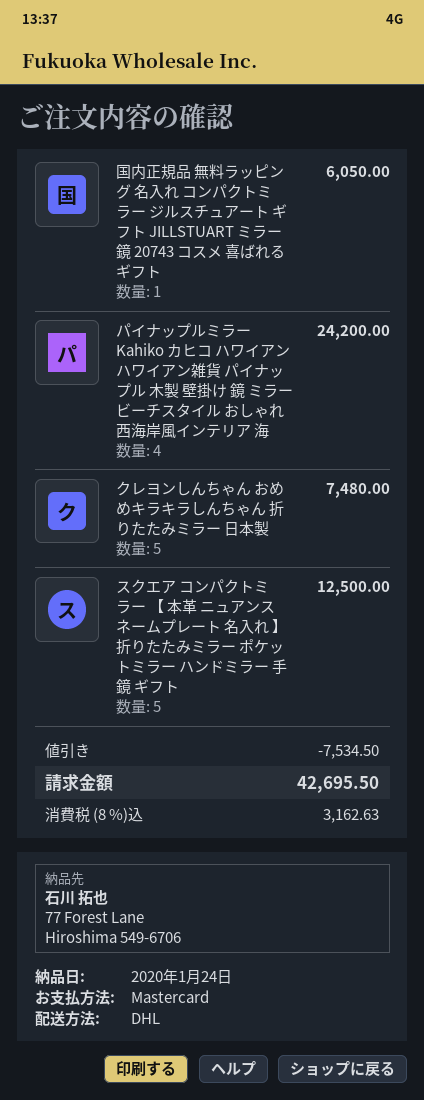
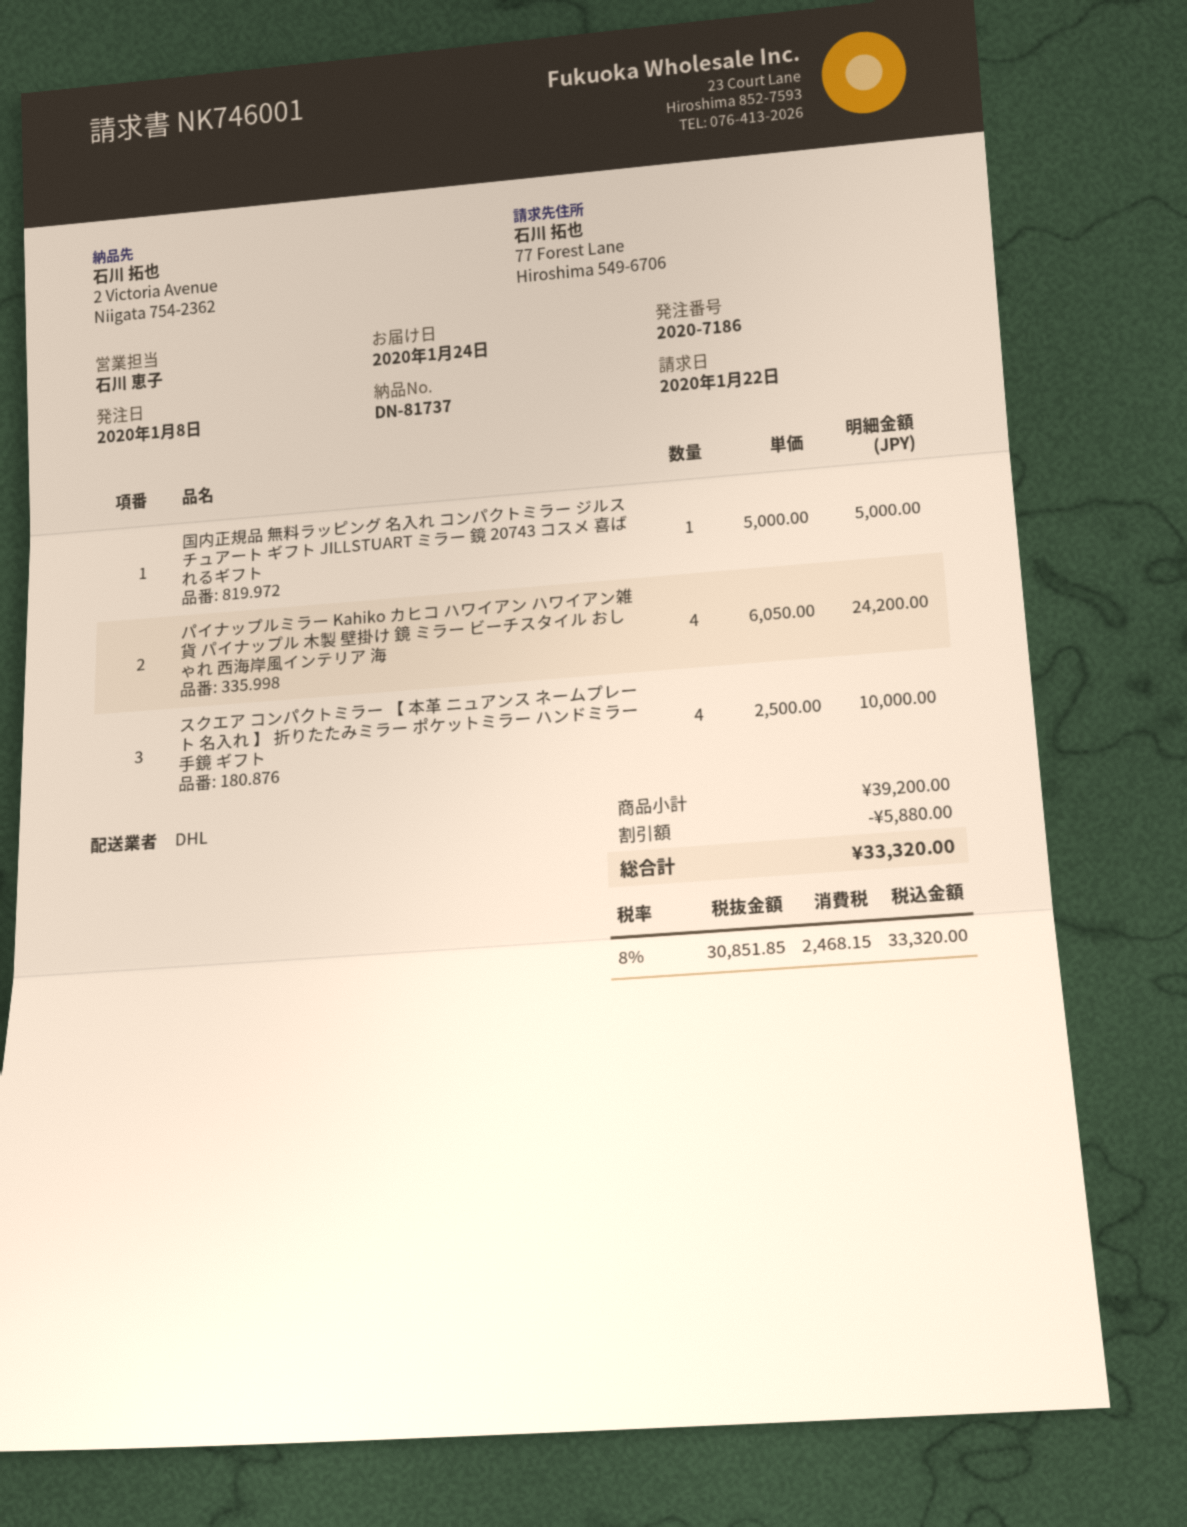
ship to: 77 Forest Lane, Hiroshima 549-6706 -> 2 Victoria Avenue, Niigata 754-2362
国内正規品 無料ラッピング 名入れ コンパクトミラー ジルスチュアート ギフト JILLSTUART ミラー 鏡 20743 コスメ 喜ばれるギフト: 1 for 6050.00 -> 1 for 5000.00
クレヨンしんちゃん おめめキラキラしんちゃん 折りたたみミラー 日本製: 5 for 7480.00 -> none
スクエア コンパクトミラー 【 本革 ニュアンス ネームプレート 名入れ 】 折りたたみミラー ポケットミラー ハンドミラー 手鏡 ギフト: 5 for 12500.00 -> 4 for 10000.00
discount: 7534.50 -> 5880.00
tax: 8% = 3162.63 -> 8% = 2468.15
total: 42695.50 -> 33320.00

